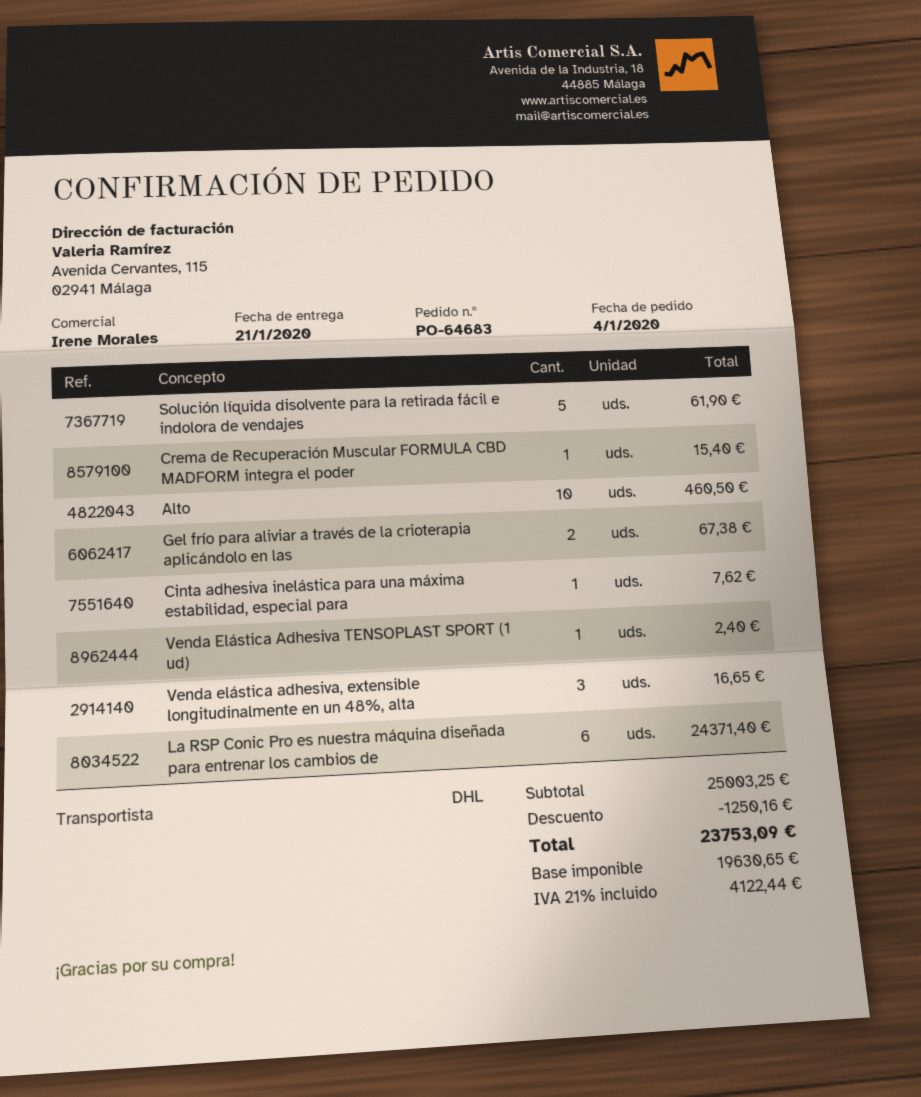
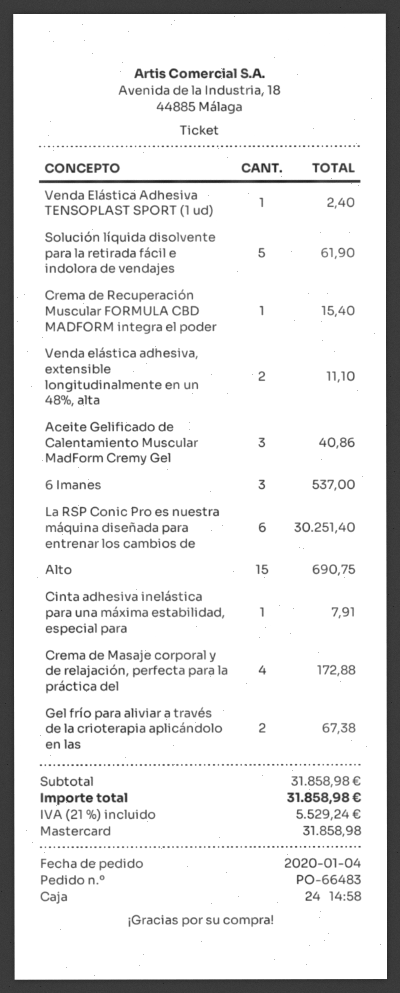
order number: PO-64683 -> PO-66483
Alto: 10 for 460.50 -> 15 for 690.75
Cinta adhesiva inelástica para una máxima estabilidad, especial para: 1 for 7.62 -> 1 for 7.91
Venda elástica adhesiva, extensible longitudinalmente en un 48%, alta: 3 for 16.65 -> 2 for 11.10
La RSP Conic Pro es nuestra máquina diseñada para entrenar los cambios de: 6 for 24371.40 -> 6 for 30251.40
Aceite Gelificado de Calentamiento Muscular MadForm Cremy Gel: none -> 3 for 40.86
6 Imanes: none -> 3 for 537.00
Crema de Masaje corporal y de relajación, perfecta para la práctica del: none -> 4 for 172.88
subtotal: 25003.25 -> 31858.98
discount: 1250.16 -> none
tax: 21% = 4122.44 -> 21% = 5529.24
total: 23753.09 -> 31858.98

